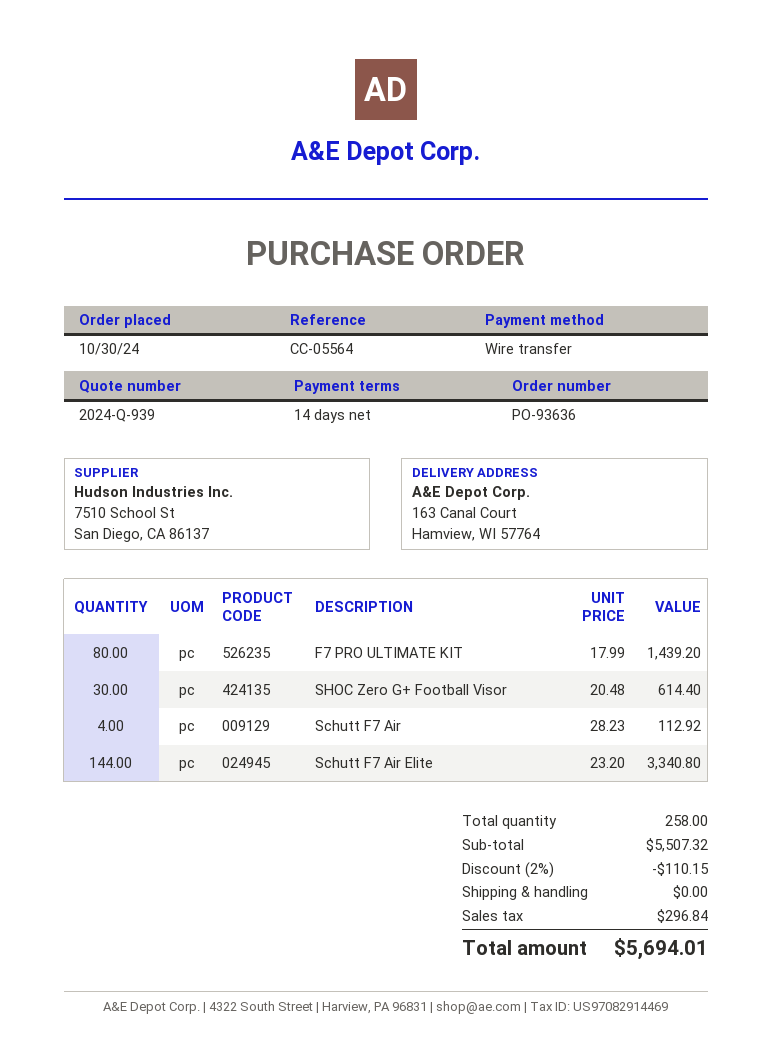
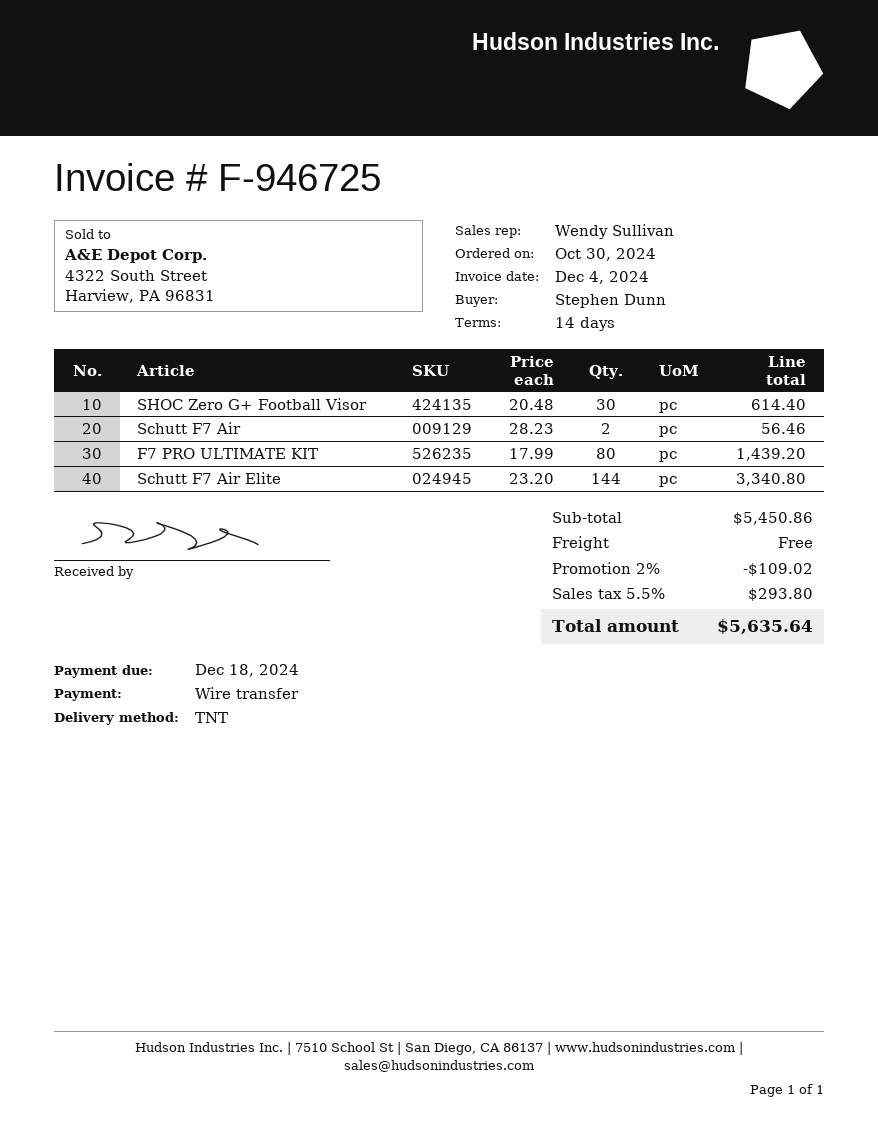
Schutt F7 Air: 4 x 28.23 = 112.92 -> 2 x 28.23 = 56.46
subtotal: 5507.32 -> 5450.86
discount: 2% = 110.15 -> 2% = 109.02
tax: 296.84 -> 293.80
total: 5694.01 -> 5635.64

